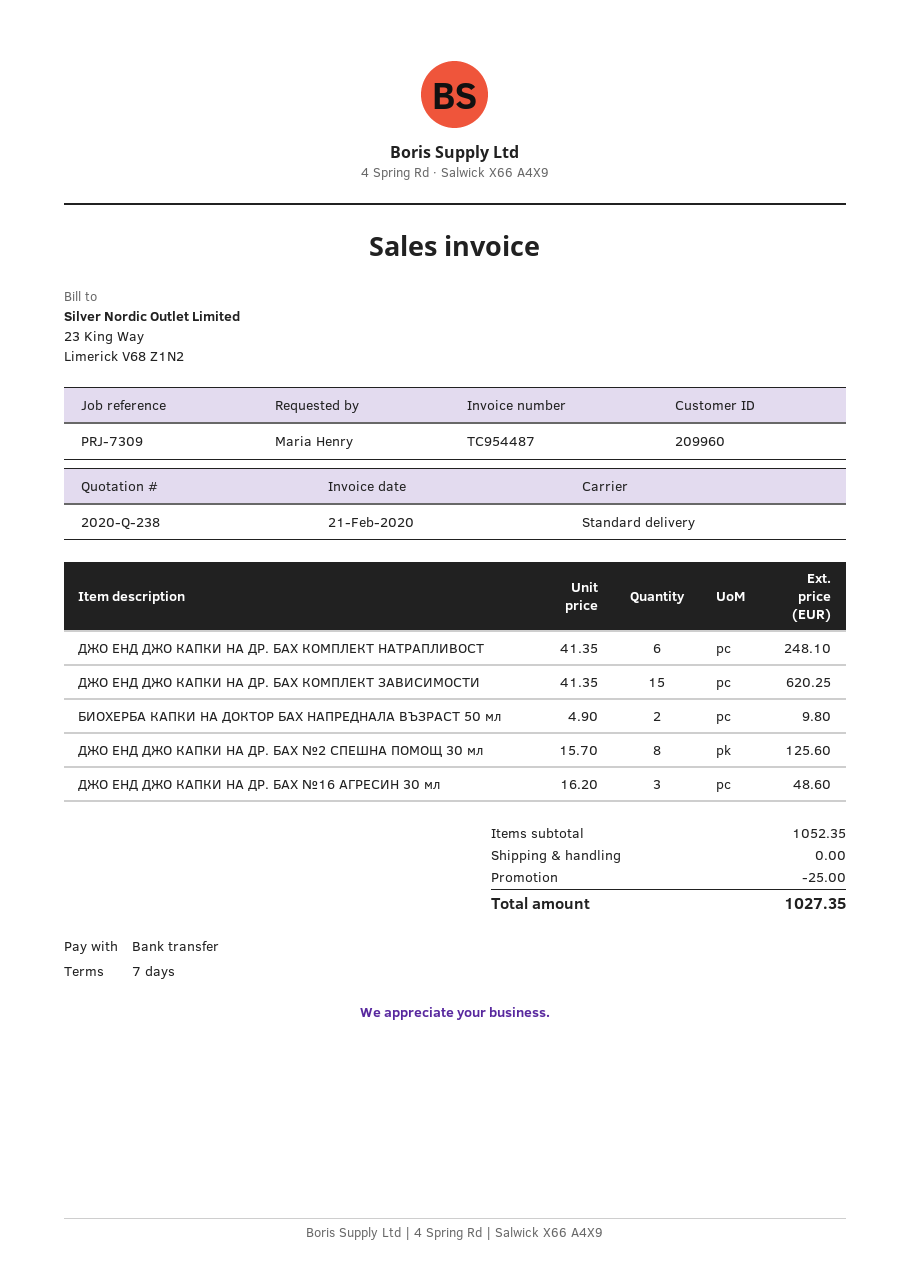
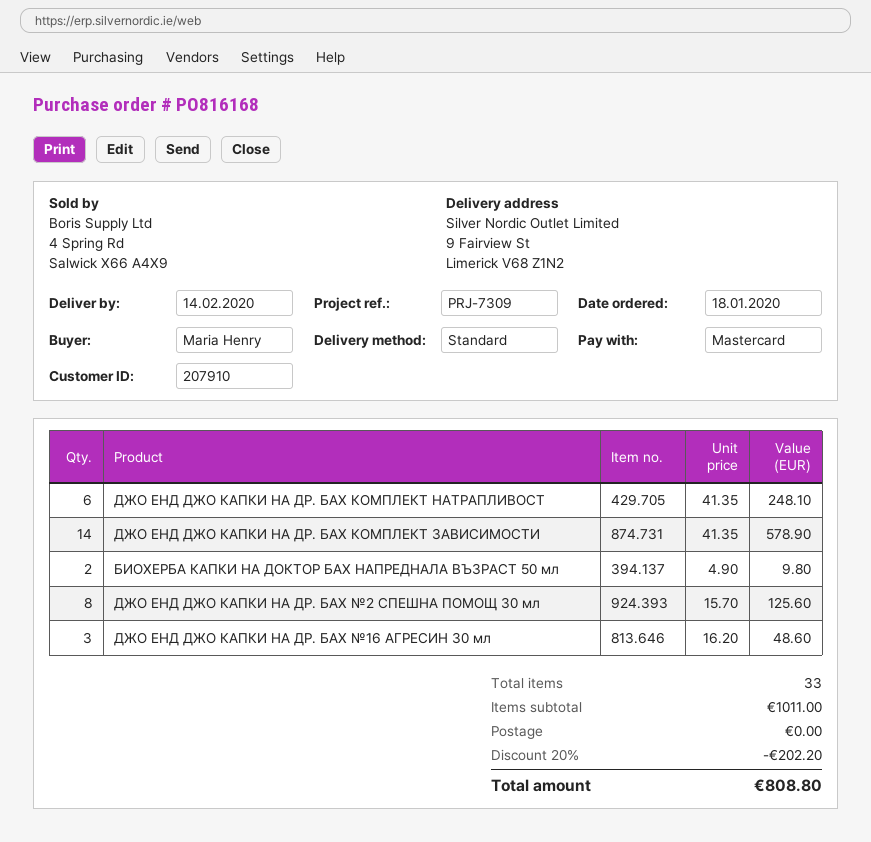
customer number: 209960 -> 207910
payment method: bank transfer -> Mastercard
ДЖО ЕНД ДЖО КАПКИ НА ДР. БАХ КОМПЛЕКТ ЗАВИСИМОСТИ: 15 x 41.35 = 620.25 -> 14 x 41.35 = 578.90
subtotal: 1052.35 -> 1011.00
discount: 25.00 -> 202.20
total: 1027.35 -> 808.80

